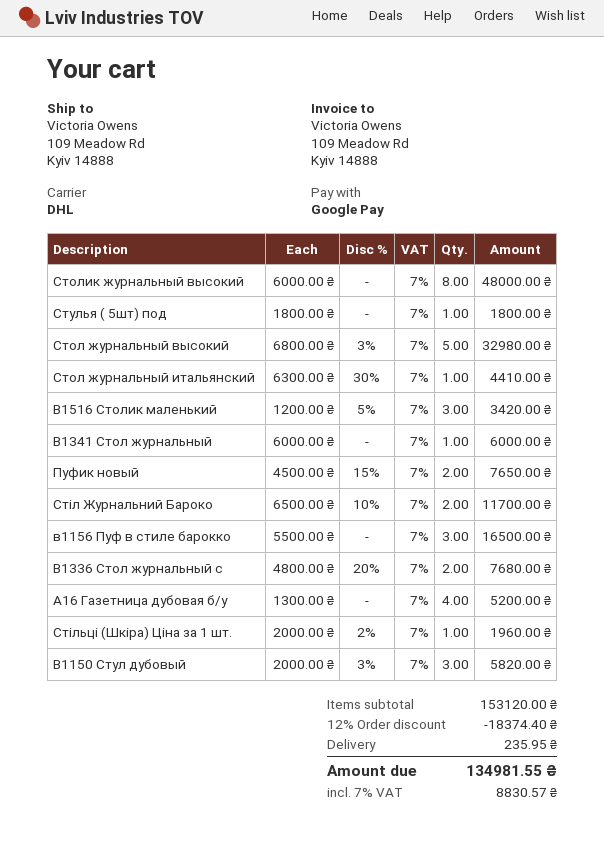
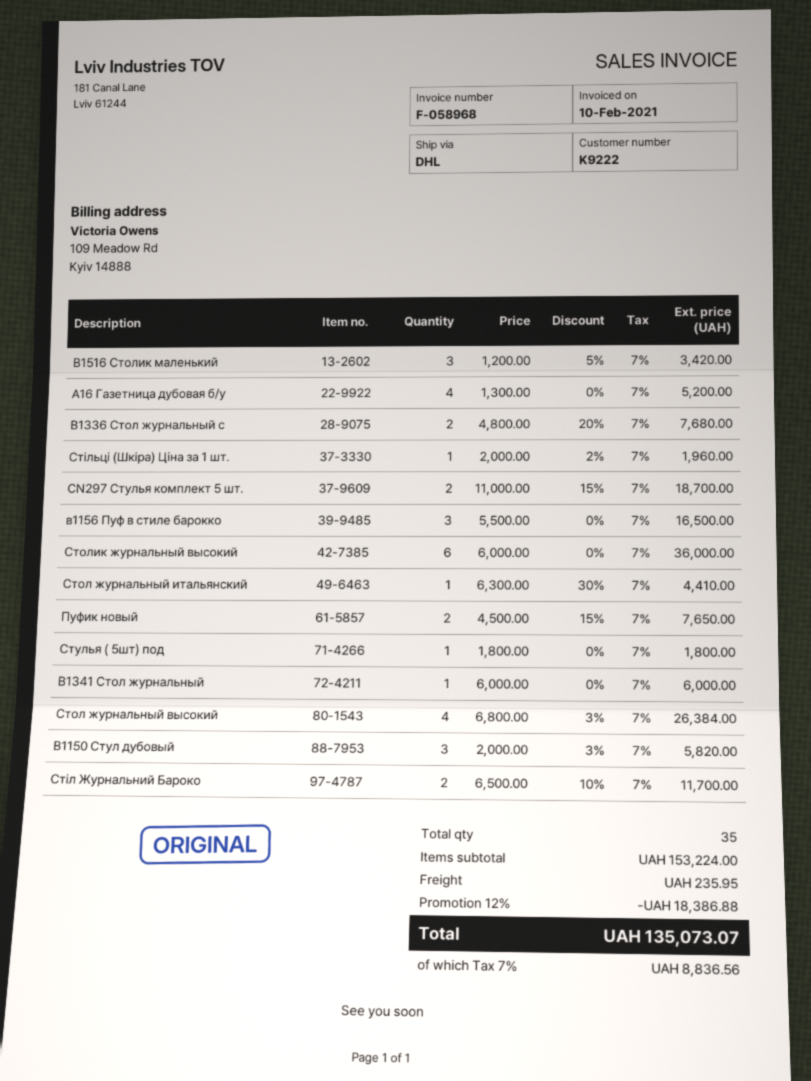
Столик журнальный высокий: 8 x 6000.00 = 48000.00 -> 6 x 6000.00 = 36000.00
Стол журнальный высокий: 5 x 6800.00 - 3% = 32980.00 -> 4 x 6800.00 - 3% = 26384.00
CN297 Стулья комплект 5 шт.: none -> 2 x 11000.00 - 15% = 18700.00
subtotal: 153120.00 -> 153224.00
discount: 12% = 18374.40 -> 12% = 18386.88
tax: 7% = 8830.57 -> 7% = 8836.56
total: 134981.55 -> 135073.07

